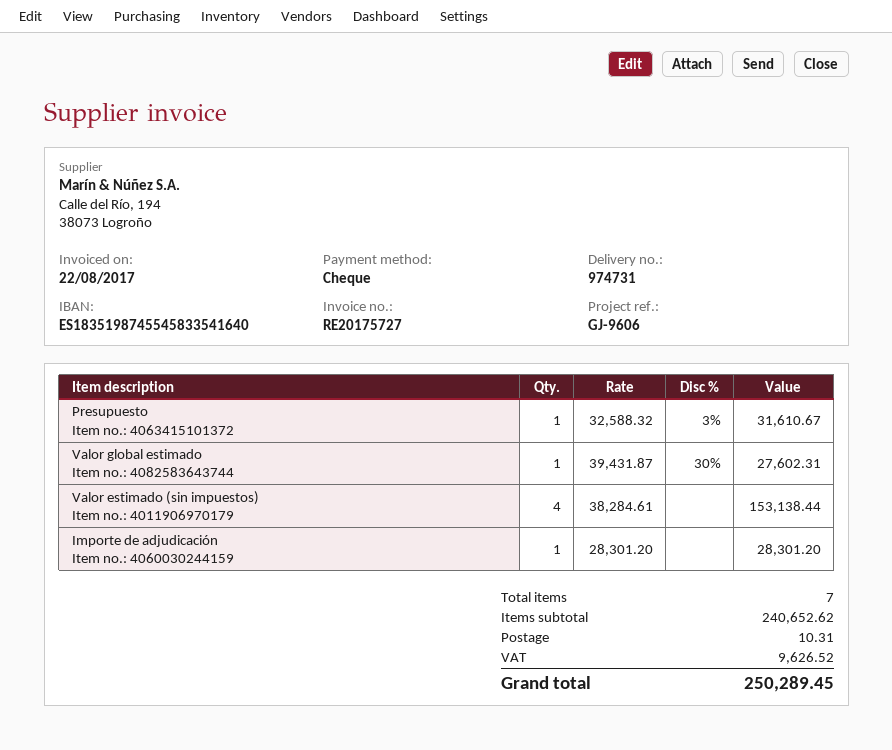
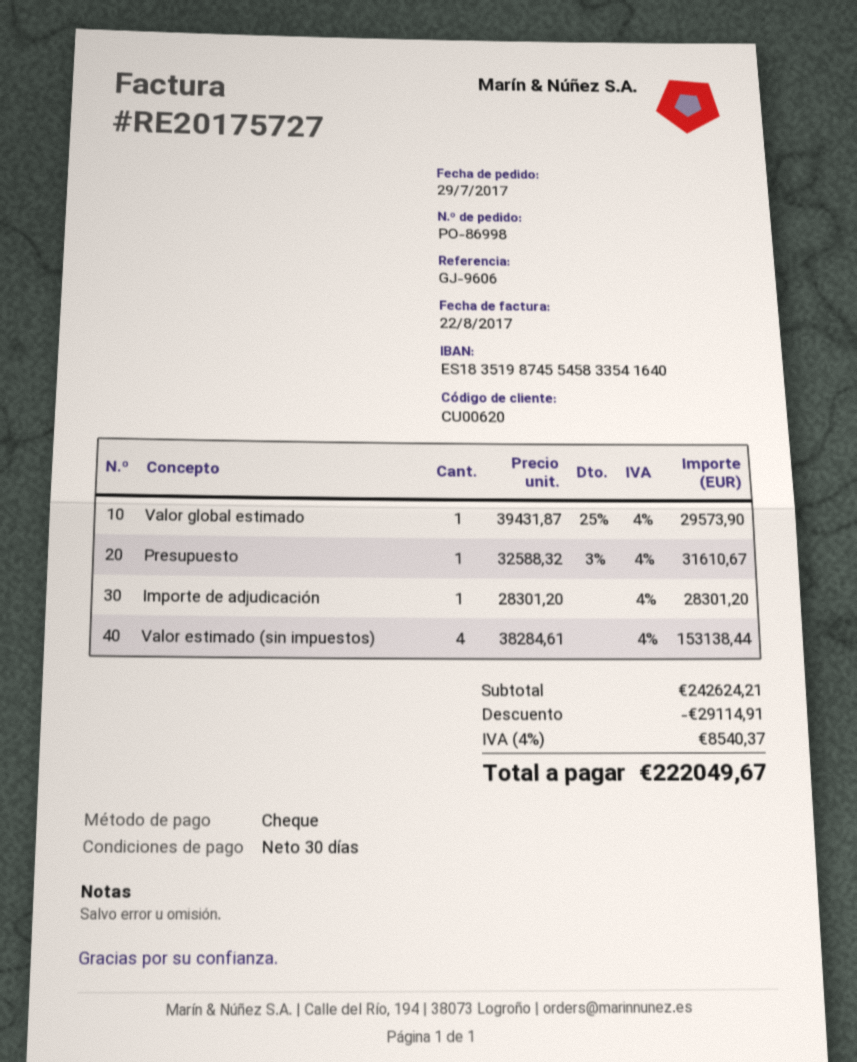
Valor global estimado: 1 x 39431.87 - 30% = 27602.31 -> 1 x 39431.87 - 25% = 29573.90
subtotal: 240652.62 -> 242624.21
discount: none -> 29114.91
shipping: 10.31 -> none
tax: 9626.52 -> 8540.37
total: 250289.45 -> 222049.67

